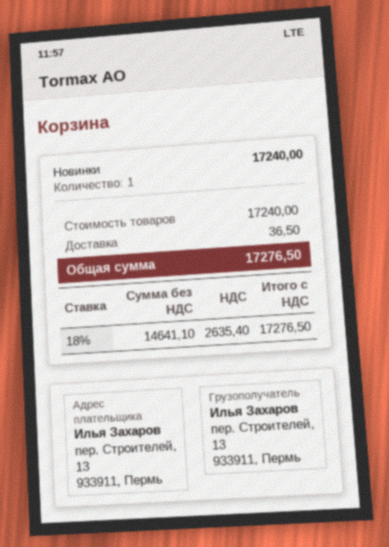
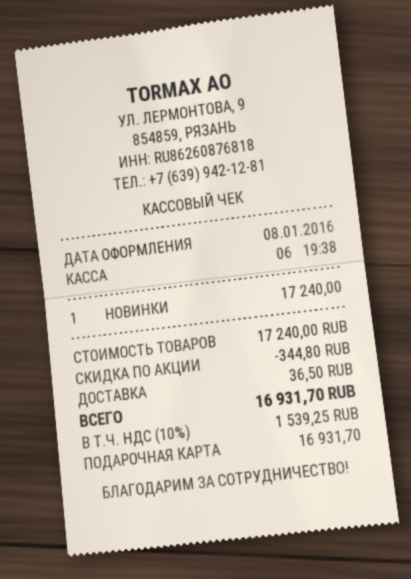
discount: none -> 344.80
tax: 18% = 2635.40 -> 10% = 1539.25
total: 17276.50 -> 16931.70

